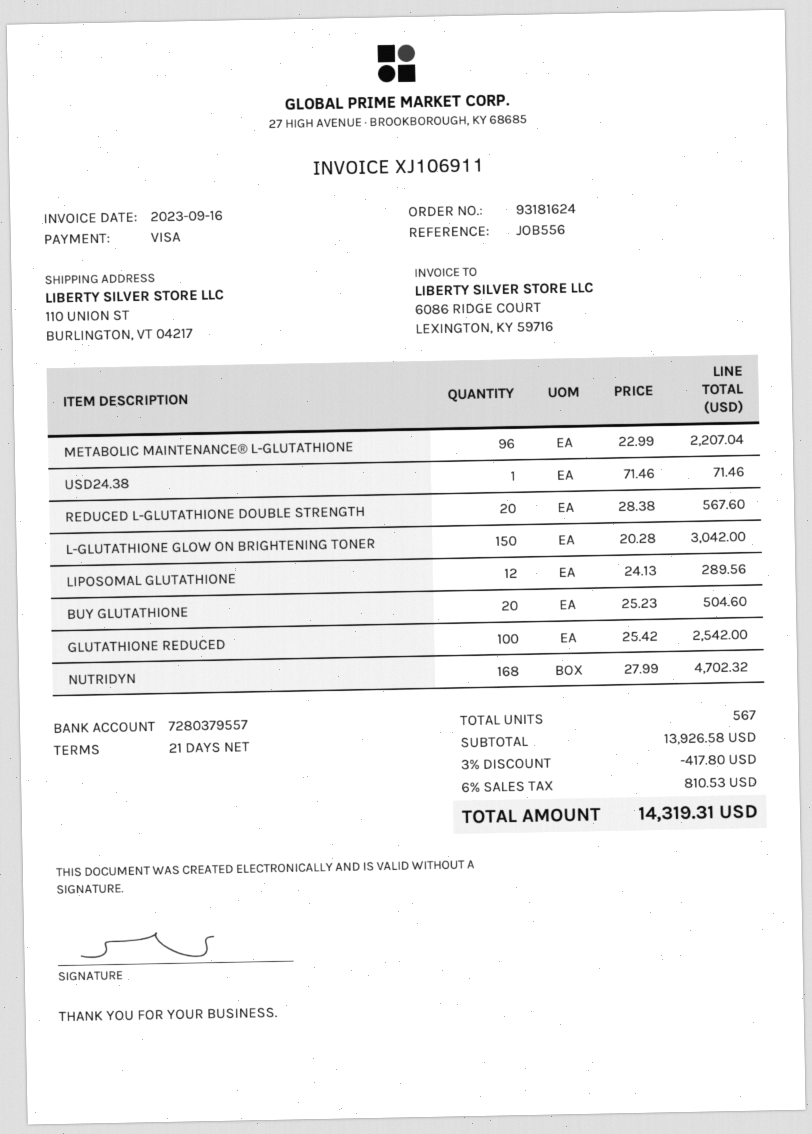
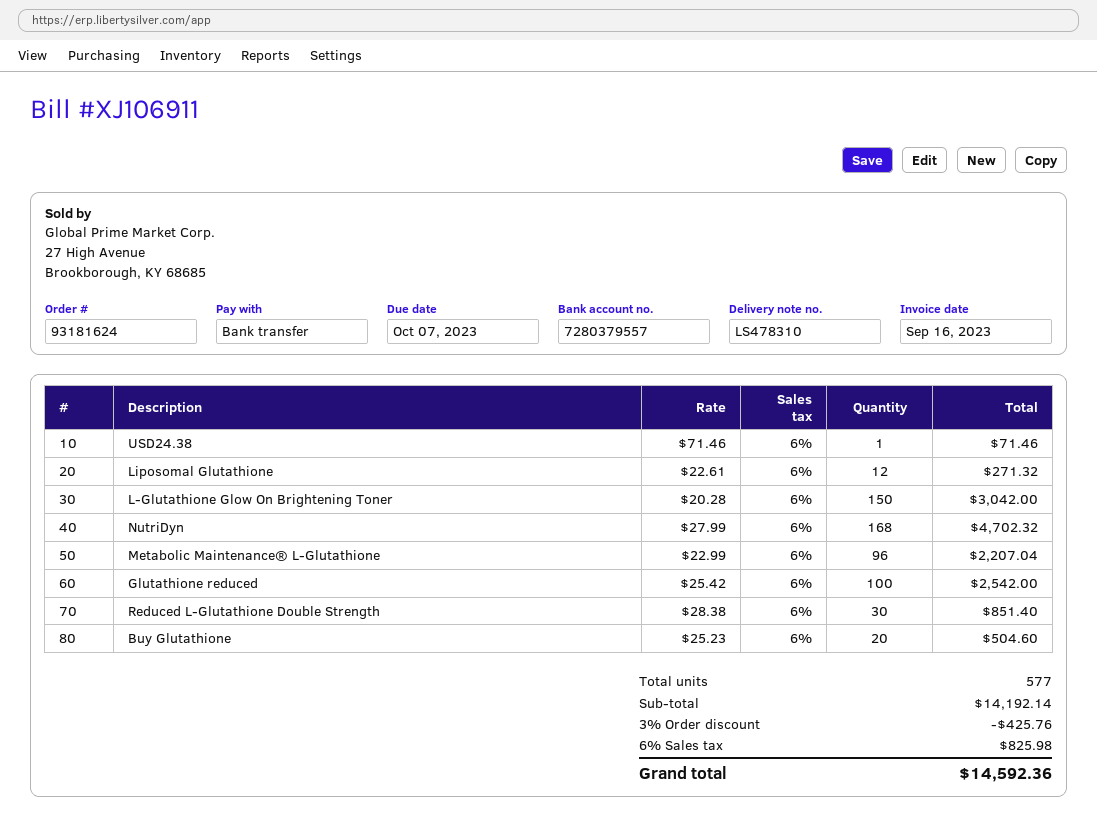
payment method: Visa -> bank transfer
REDUCED L-GLUTATHIONE DOUBLE STRENGTH: 20 x 28.38 = 567.60 -> 30 x 28.38 = 851.40
LIPOSOMAL GLUTATHIONE: 12 x 24.13 = 289.56 -> 12 x 22.61 = 271.32
total quantity: 567 -> 577
subtotal: 13926.58 -> 14192.14
discount: 3% = 417.80 -> 3% = 425.76
tax: 6% = 810.53 -> 6% = 825.98
total: 14319.31 -> 14592.36

